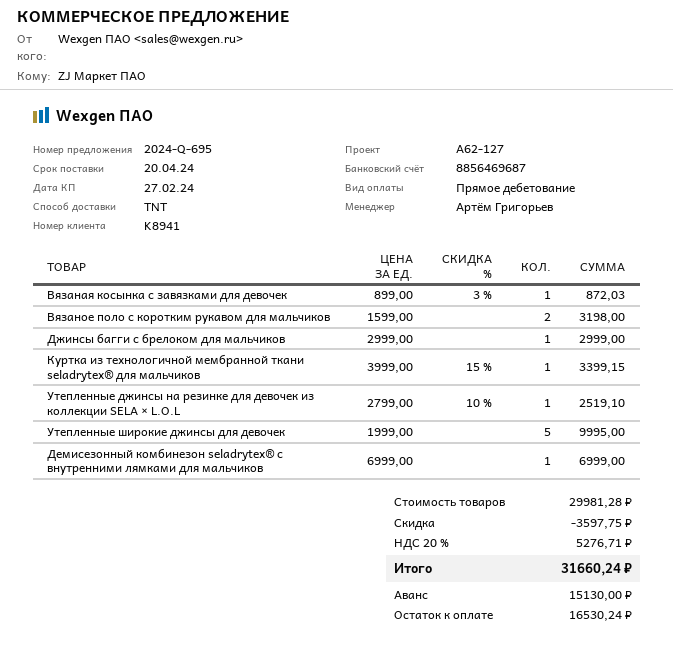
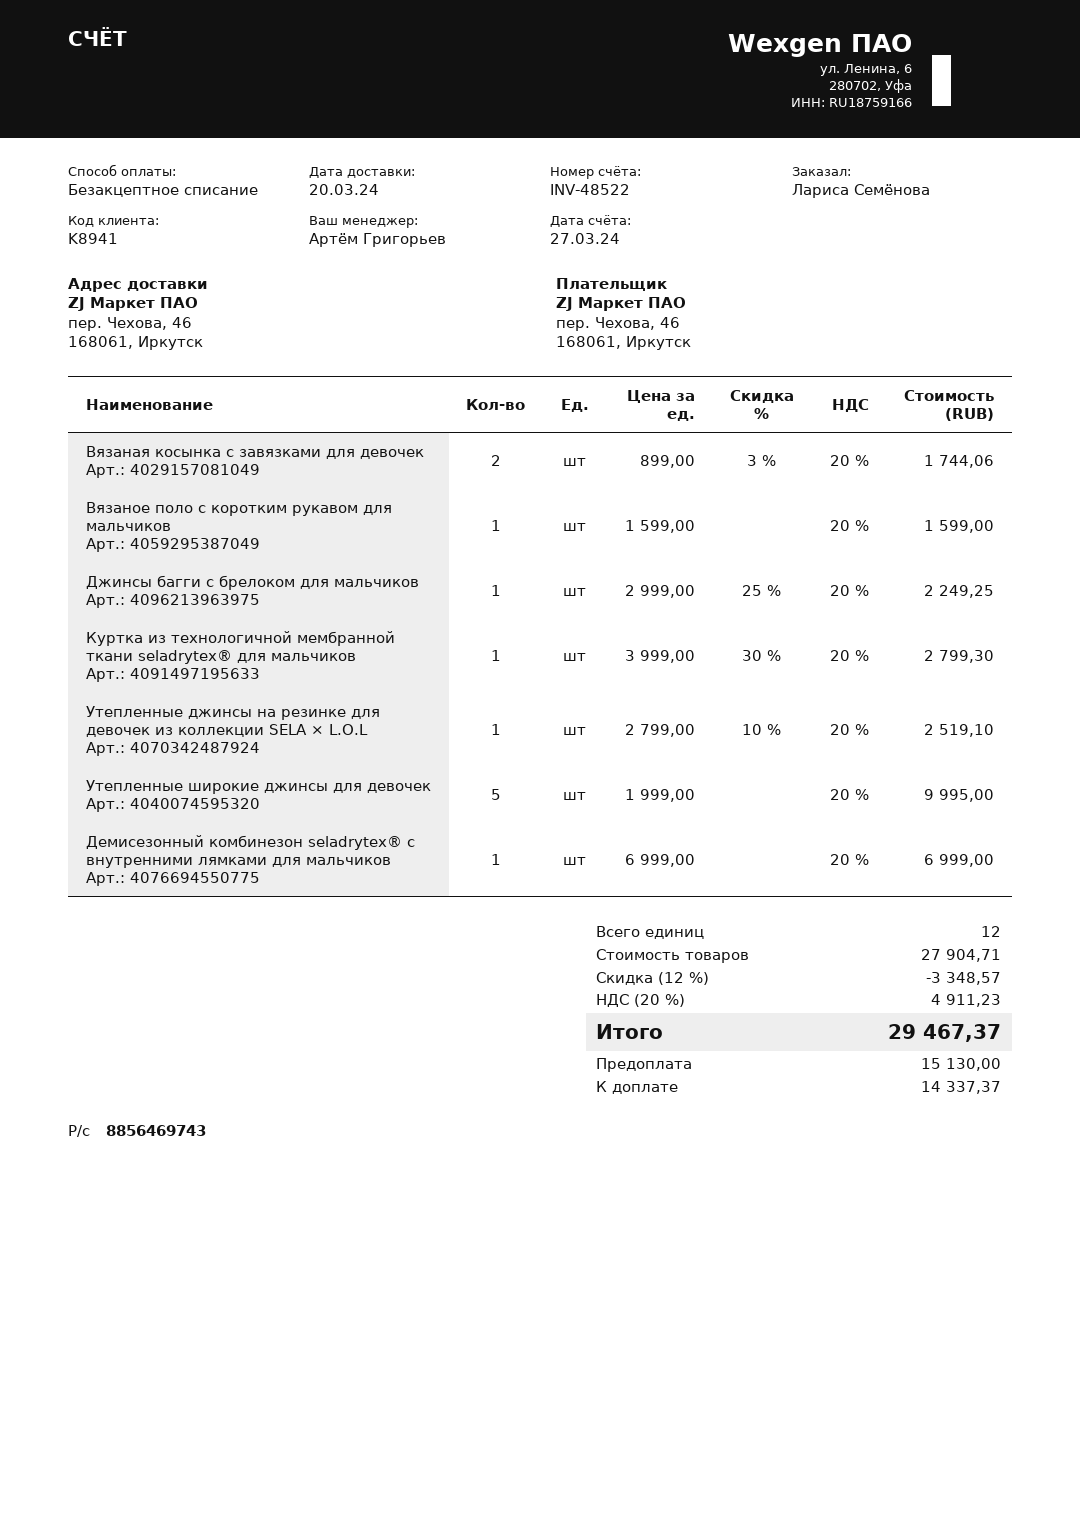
delivery date: 2024-04-20 -> 2024-03-20
bank account: 8856469687 -> 8856469743
Вязаная косынка с завязками для девочек: 1 x 899.00 - 3% = 872.03 -> 2 x 899.00 - 3% = 1744.06
Вязаное поло с коротким рукавом для мальчиков: 2 x 1599.00 = 3198.00 -> 1 x 1599.00 = 1599.00
Джинсы багги с брелоком для мальчиков: 1 x 2999.00 = 2999.00 -> 1 x 2999.00 - 25% = 2249.25
Куртка из технологичной мембранной ткани seladrytex® для мальчиков: 1 x 3999.00 - 15% = 3399.15 -> 1 x 3999.00 - 30% = 2799.30
subtotal: 29981.28 -> 27904.71
discount: 3597.75 -> 3348.57
tax: 20% = 5276.71 -> 20% = 4911.23
total: 31660.24 -> 29467.37
balance: 16530.24 -> 14337.37

